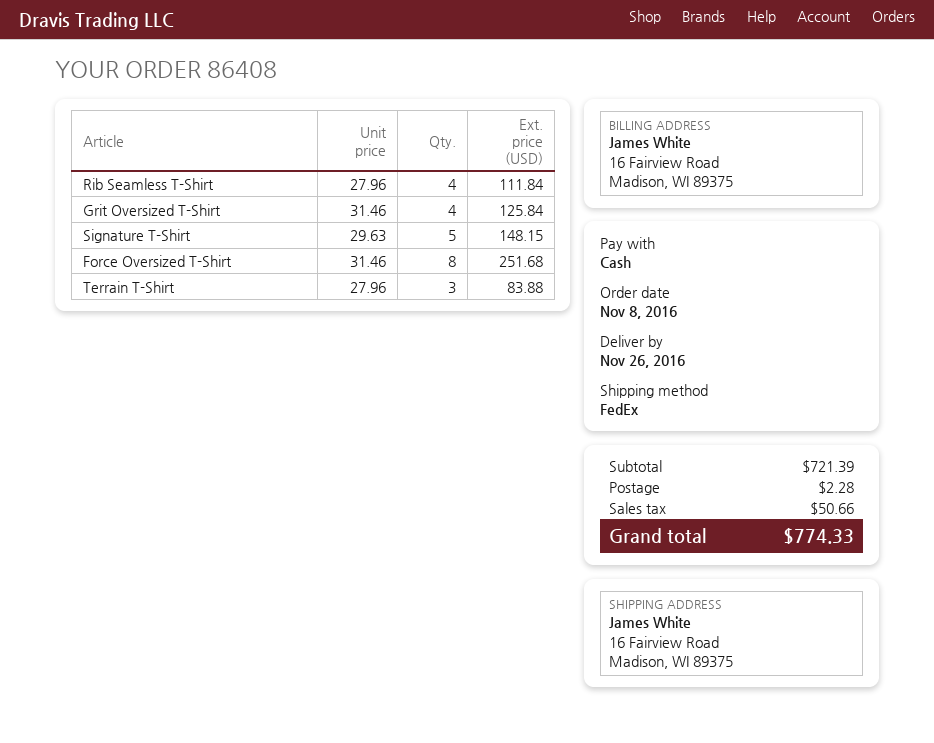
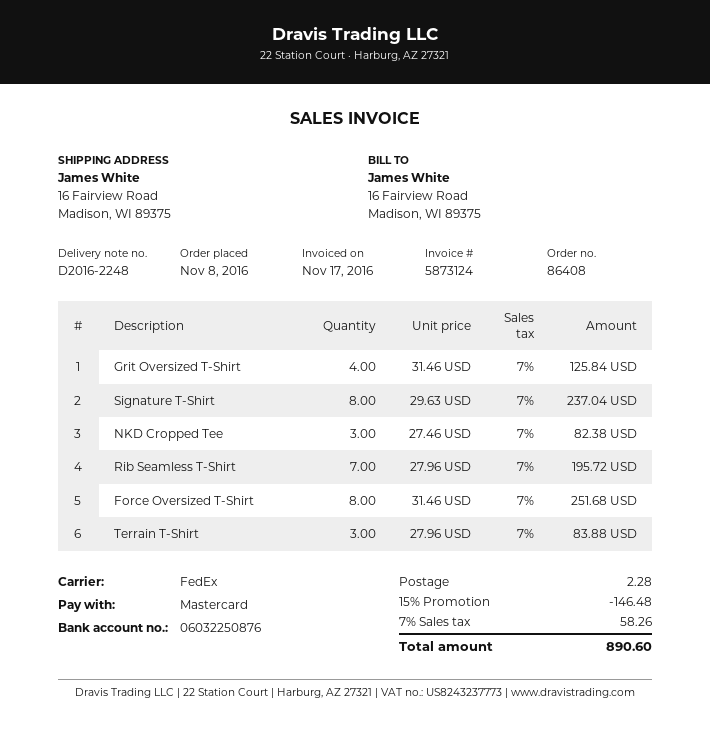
payment method: cash -> Mastercard
Rib Seamless T-Shirt: 4 x 27.96 = 111.84 -> 7 x 27.96 = 195.72
Signature T-Shirt: 5 x 29.63 = 148.15 -> 8 x 29.63 = 237.04
NKD Cropped Tee: none -> 3 x 27.46 = 82.38
discount: none -> 15% = 146.48
tax: 50.66 -> 58.26
total: 774.33 -> 890.60

